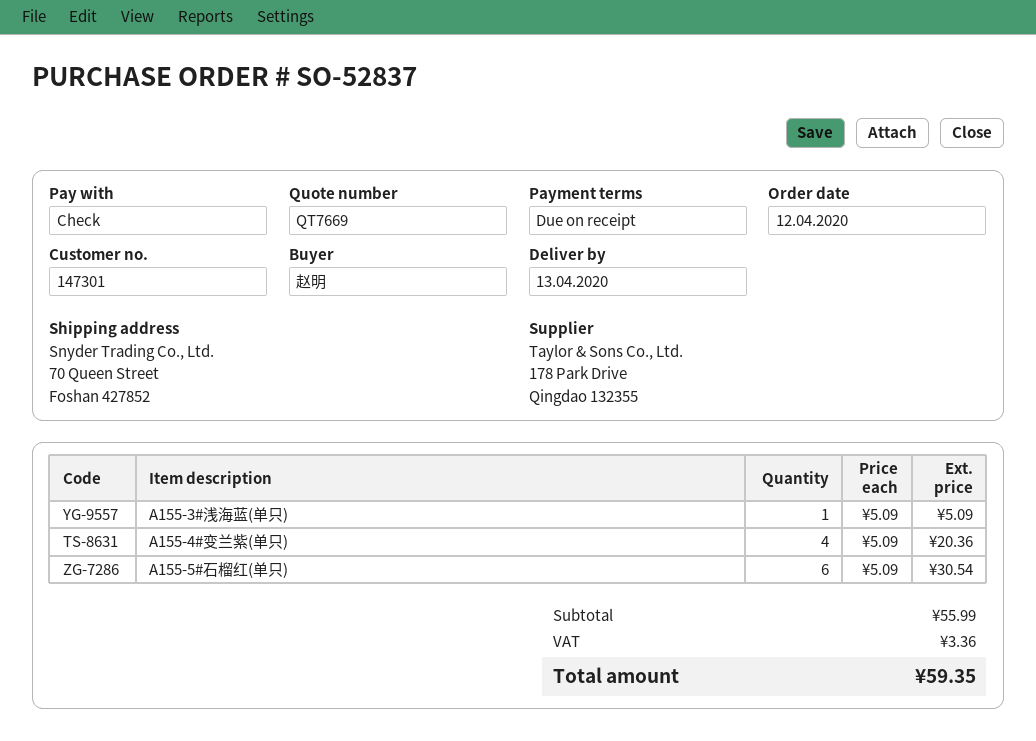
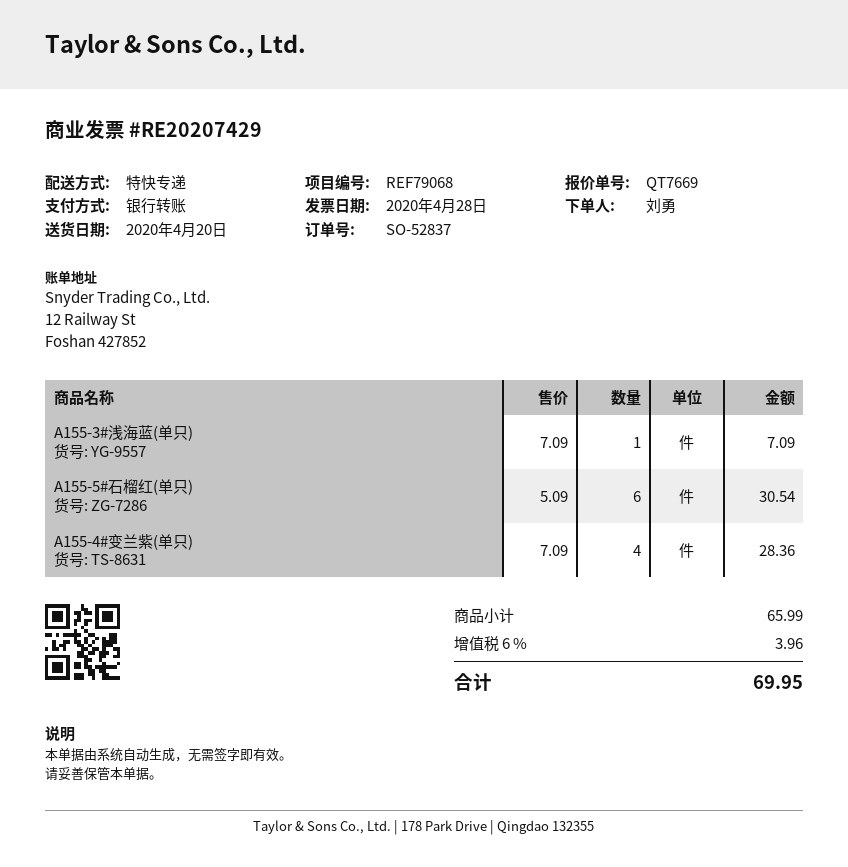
delivery date: 2020-04-13 -> 2020-04-20
ordered by: 赵明 -> 刘勇
payment method: cheque -> bank transfer
A155-3#浅海蓝(单只): 1 x 5.09 = 5.09 -> 1 x 7.09 = 7.09
A155-4#变兰紫(单只): 4 x 5.09 = 20.36 -> 4 x 7.09 = 28.36
subtotal: 55.99 -> 65.99
tax: 3.36 -> 3.96
total: 59.35 -> 69.95

